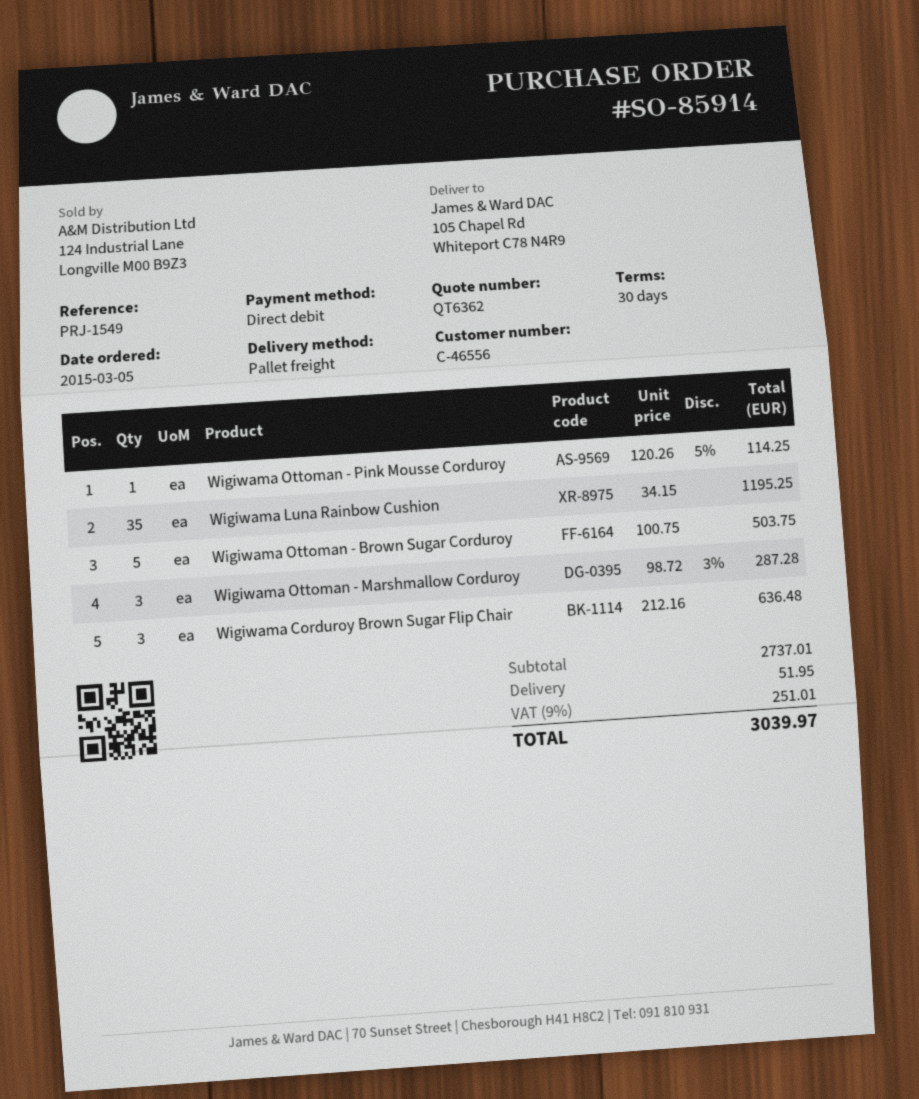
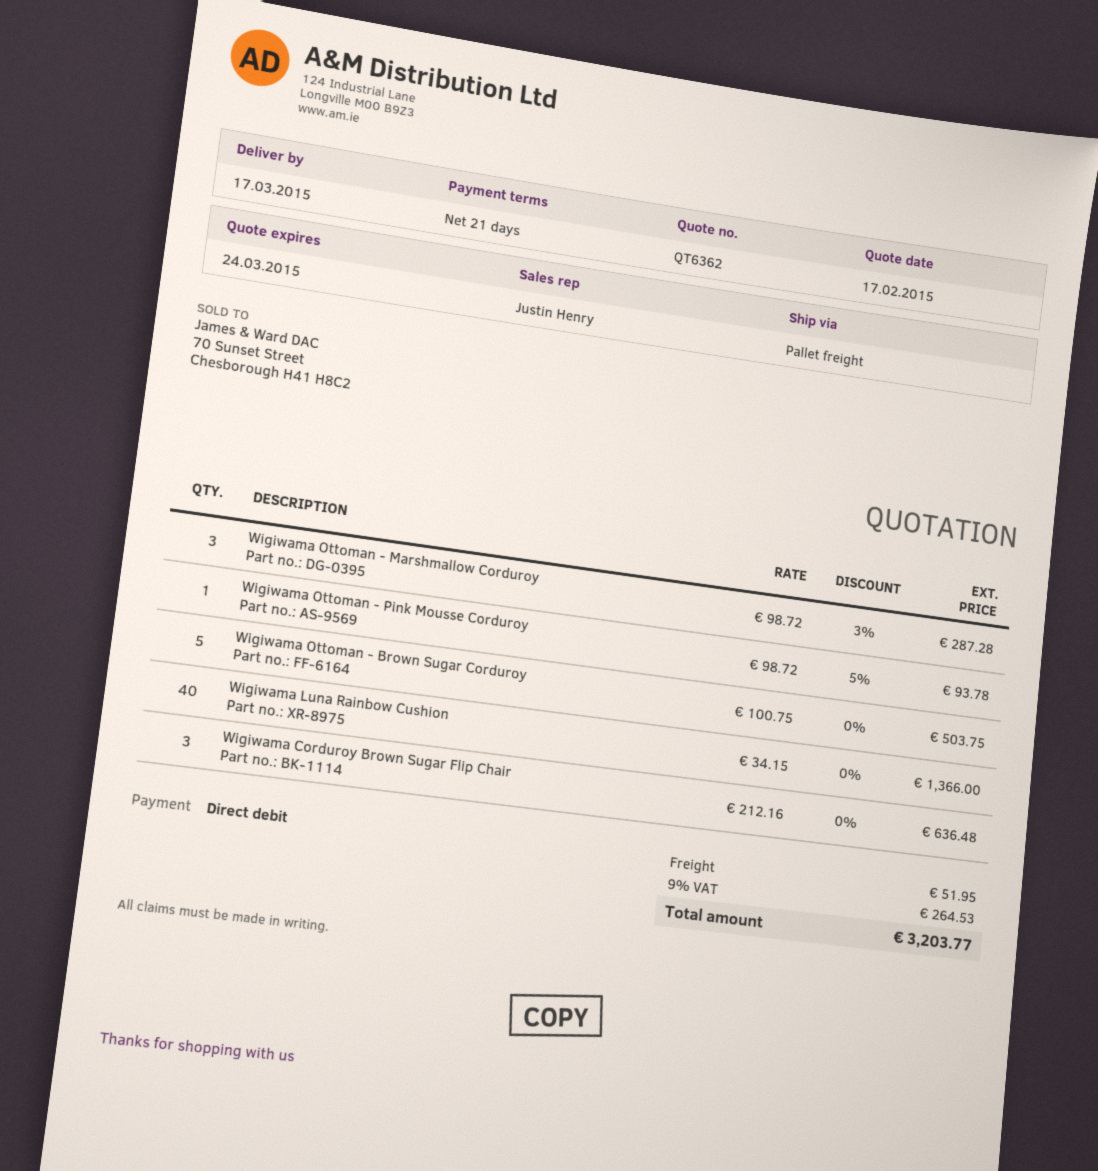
payment terms: 30 days -> 21 days
Wigiwama Ottoman - Pink Mousse Corduroy: 1 x 120.26 - 5% = 114.25 -> 1 x 98.72 - 5% = 93.78
Wigiwama Luna Rainbow Cushion: 35 x 34.15 = 1195.25 -> 40 x 34.15 = 1366.00
tax: 9% = 251.01 -> 9% = 264.53
total: 3039.97 -> 3203.77

